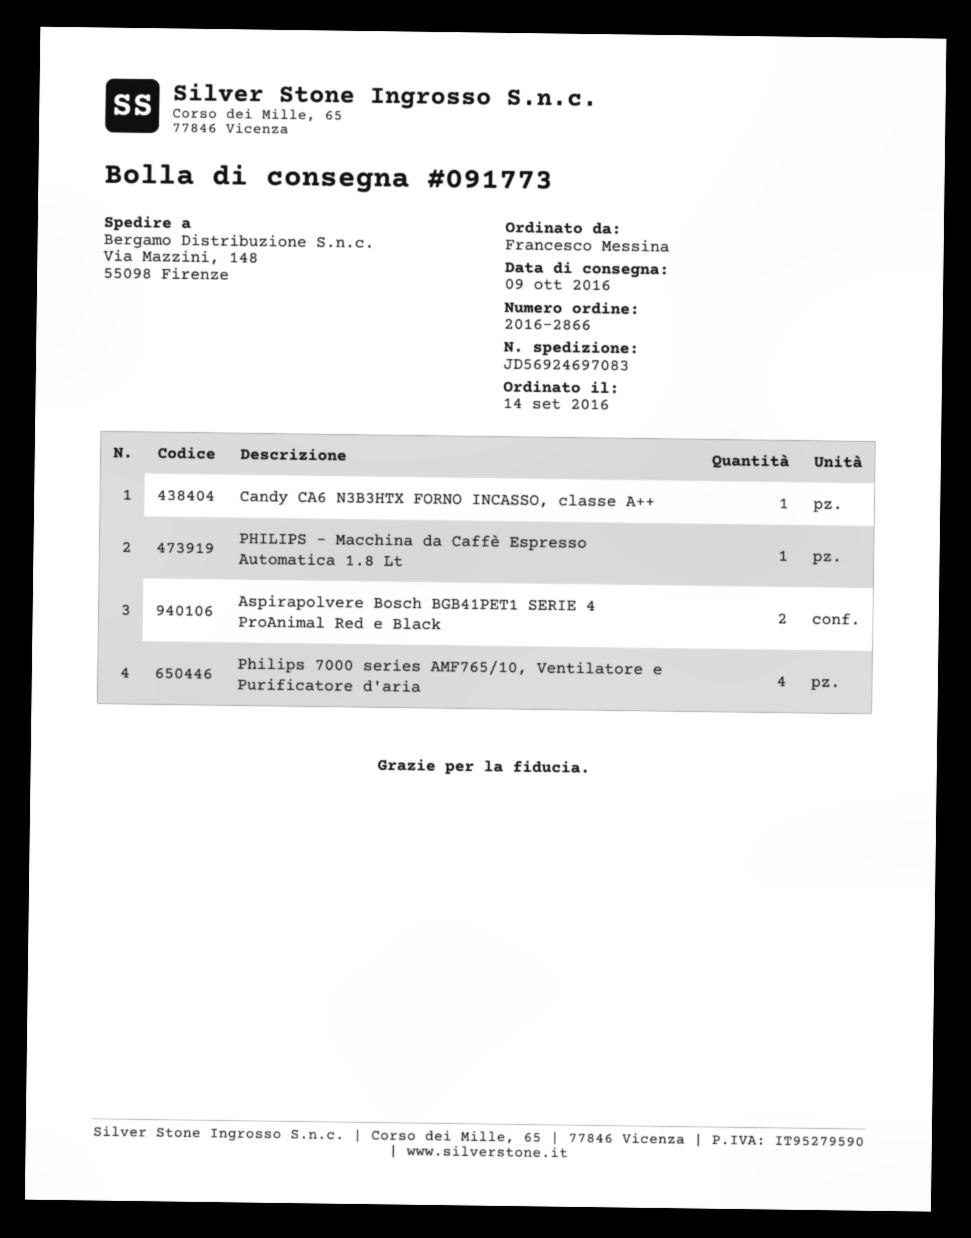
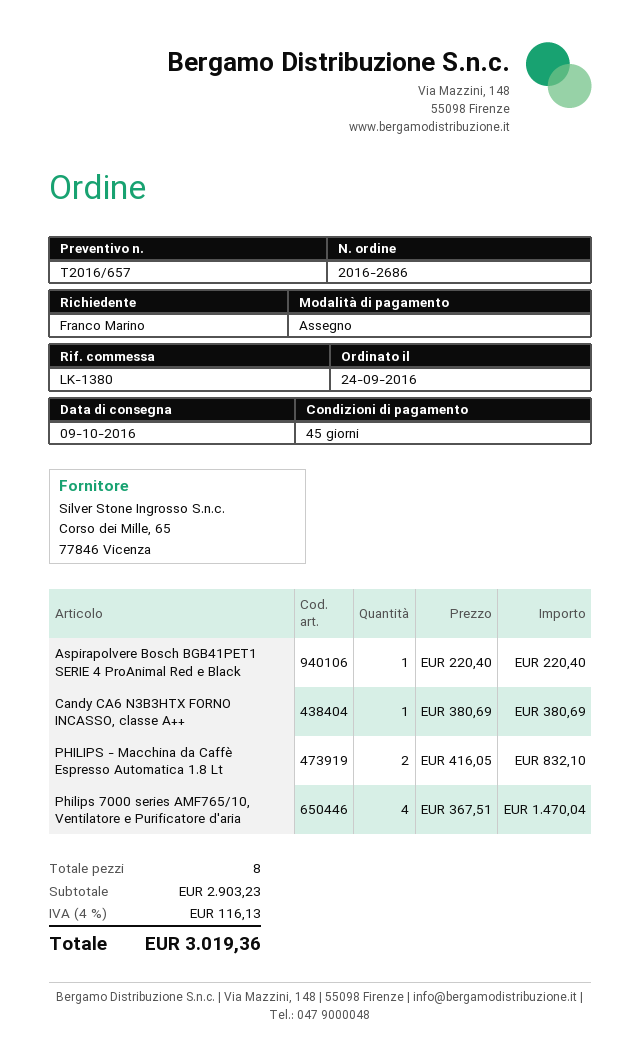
order number: 2016-2866 -> 2016-2686
order date: 2016-09-14 -> 2016-09-24
ordered by: Francesco Messina -> Franco Marino
PHILIPS - Macchina da Caffè Espresso Automatica 1.8 Lt: 1 -> 2
Aspirapolvere Bosch BGB41PET1 SERIE 4 ProAnimal Red e Black: 2 -> 1

